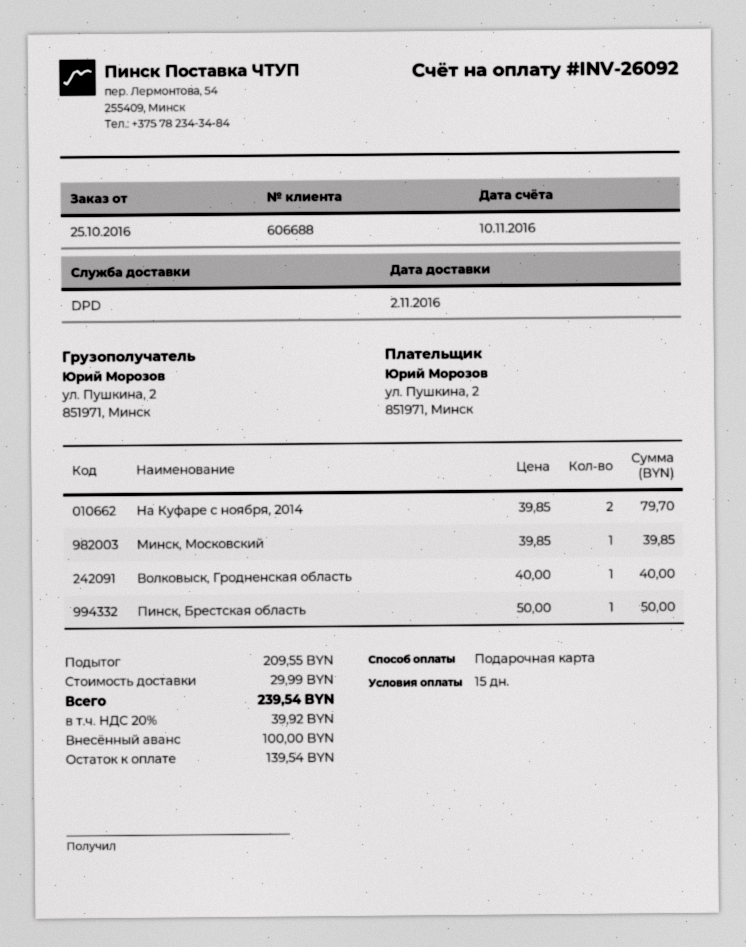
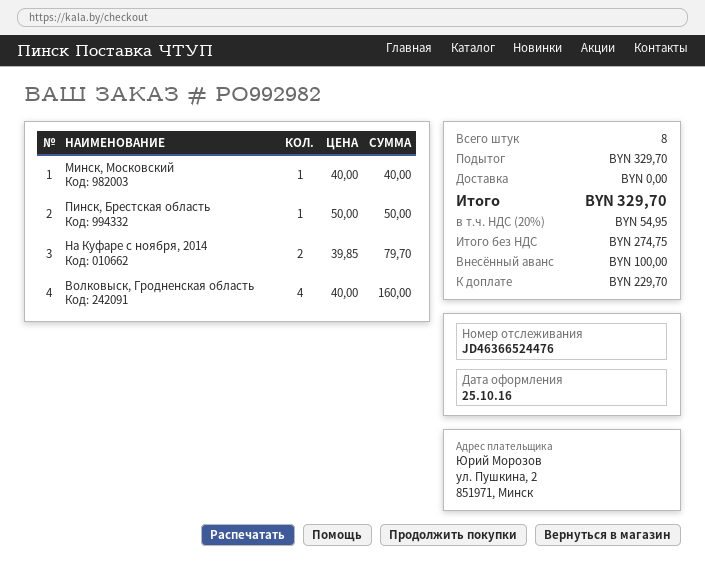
Минск, Московский: 1 x 39.85 = 39.85 -> 1 x 40.00 = 40.00
Волковыск, Гродненская область: 1 x 40.00 = 40.00 -> 4 x 40.00 = 160.00
subtotal: 209.55 -> 329.70
shipping: 29.99 -> 0.00
tax: 20% = 39.92 -> 20% = 54.95
total: 239.54 -> 329.70
balance: 139.54 -> 229.70

